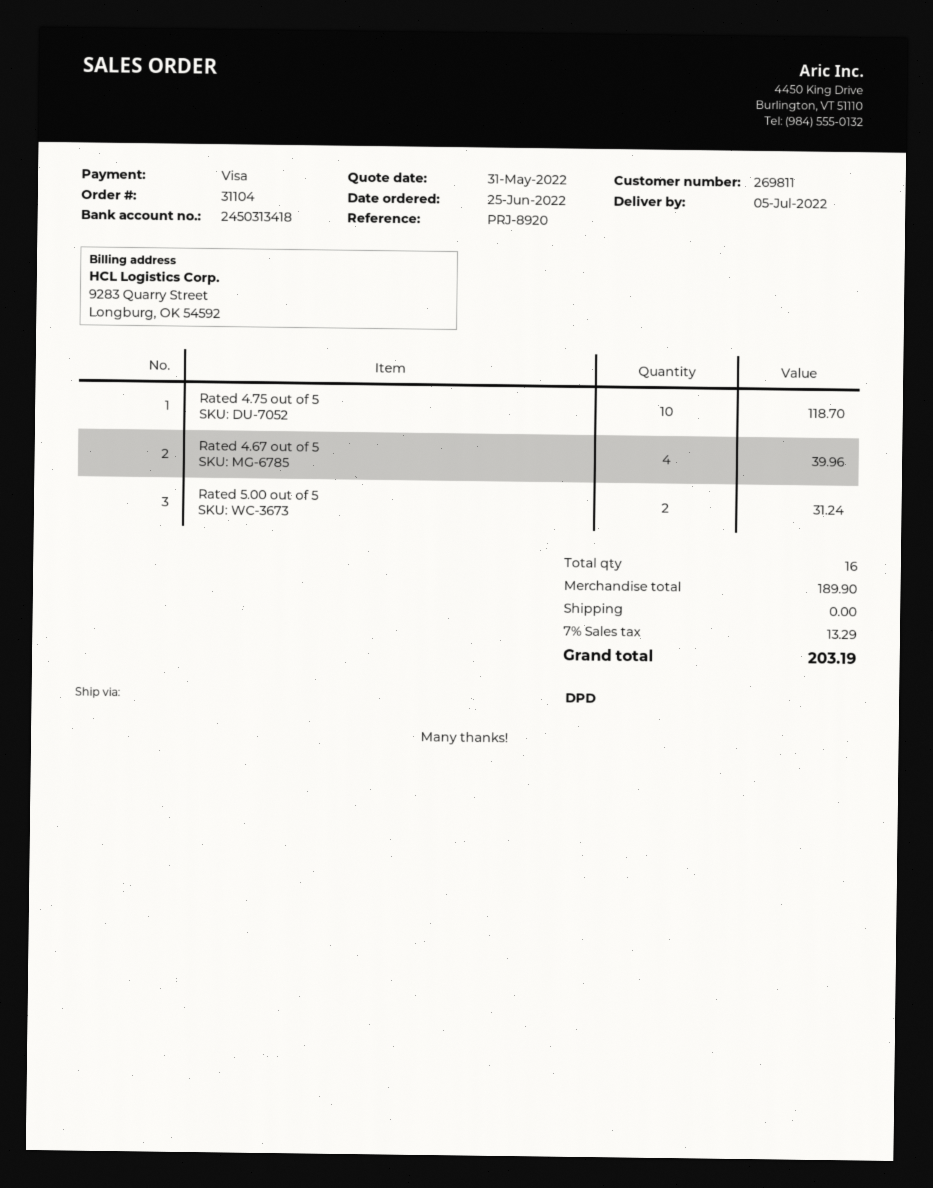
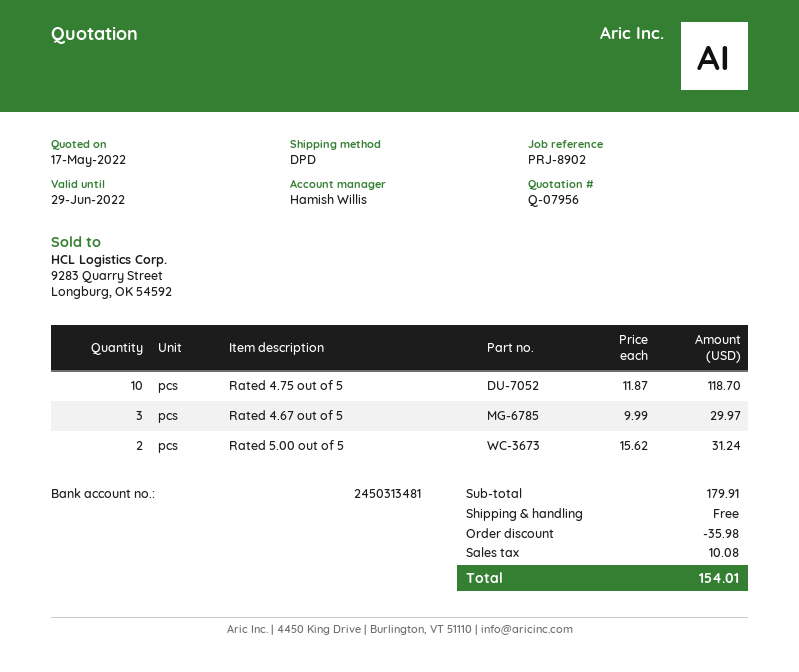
quote date: 2022-05-31 -> 2022-05-17
reference: PRJ-8920 -> PRJ-8902
bank account: 2450313418 -> 2450313481
Rated 4.67 out of 5: 4 for 39.96 -> 3 for 29.97
subtotal: 189.90 -> 179.91
discount: none -> 35.98
tax: 13.29 -> 10.08
total: 203.19 -> 154.01

